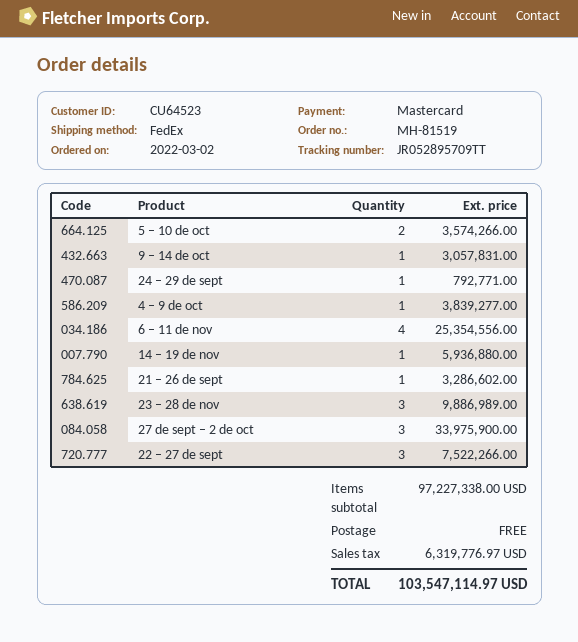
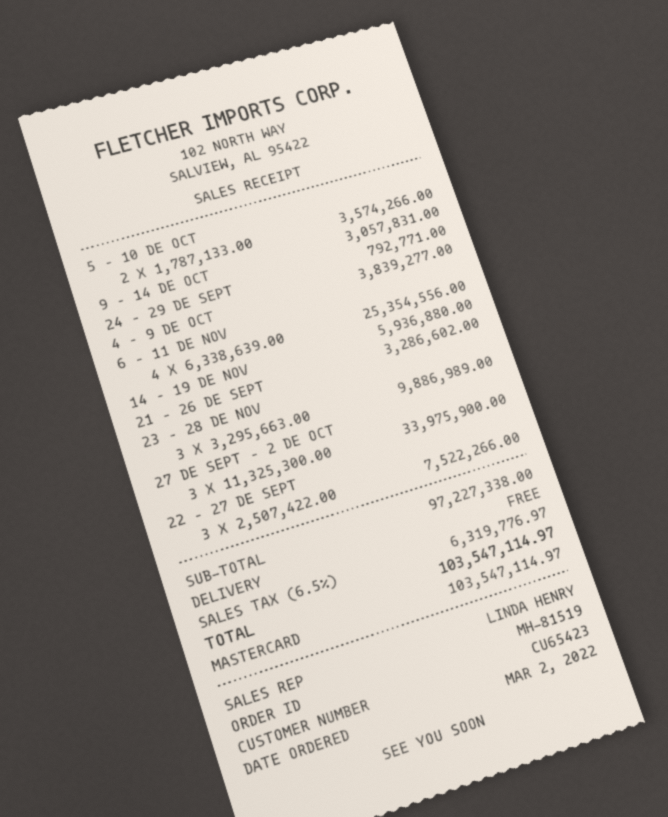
customer number: CU64523 -> CU65423

